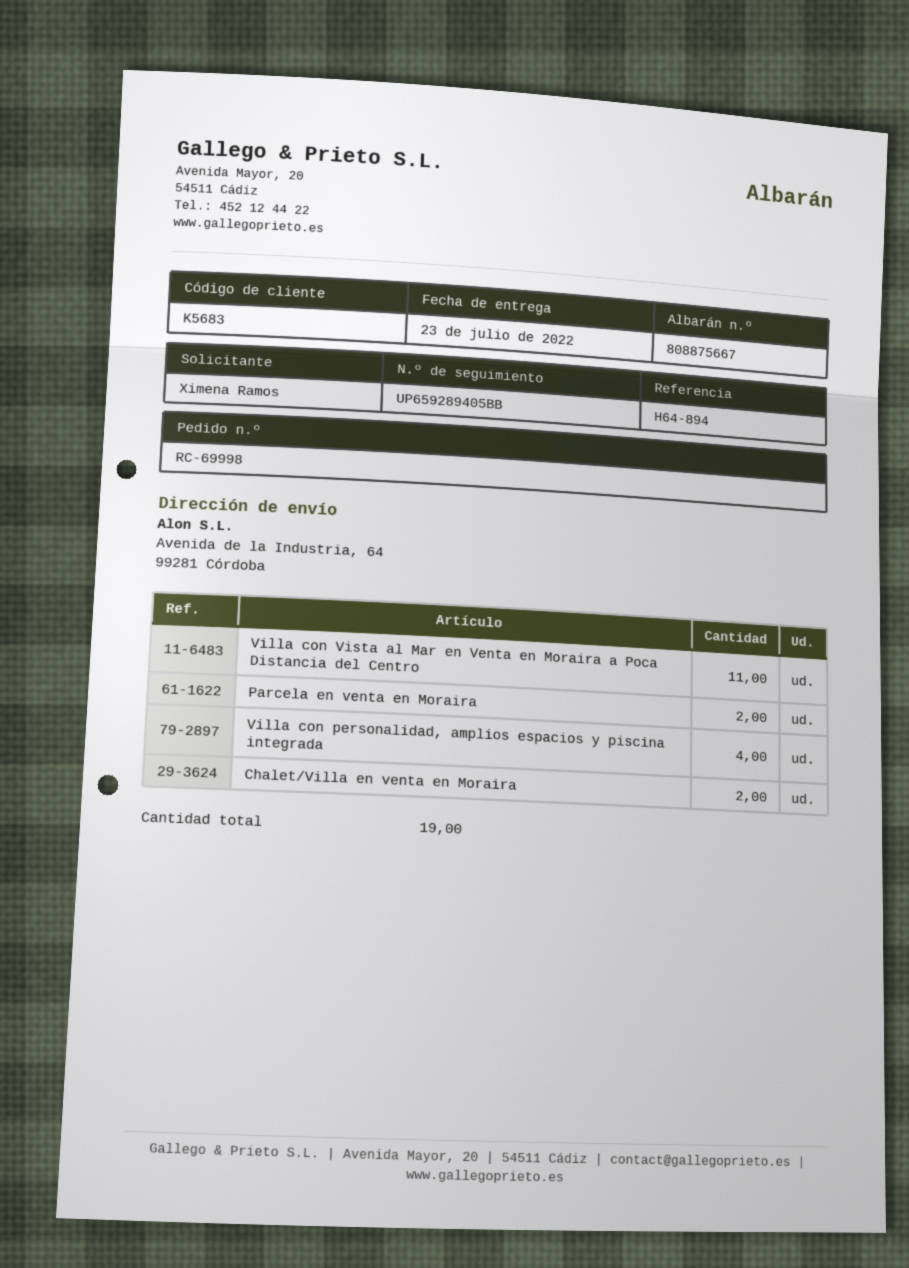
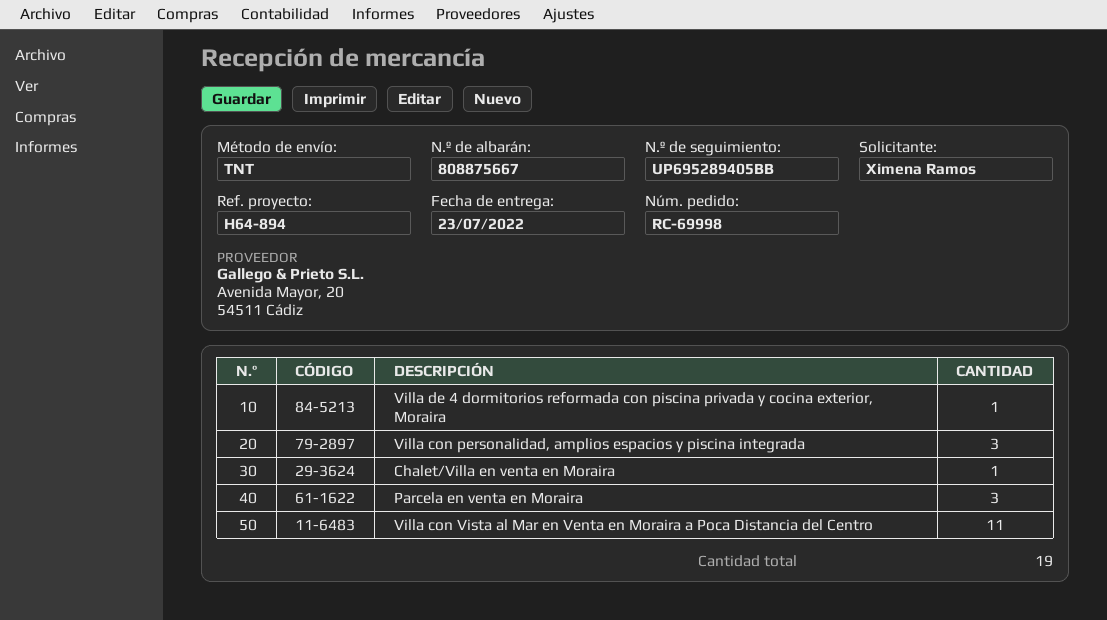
tracking number: UP659289405BB -> UP695289405BB
Parcela en venta en Moraira: 2 -> 3
Villa con personalidad, amplios espacios y piscina integrada: 4 -> 3
Chalet/Villa en venta en Moraira: 2 -> 1
Villa de 4 dormitorios reformada con piscina privada y cocina exterior, Moraira: none -> 1

